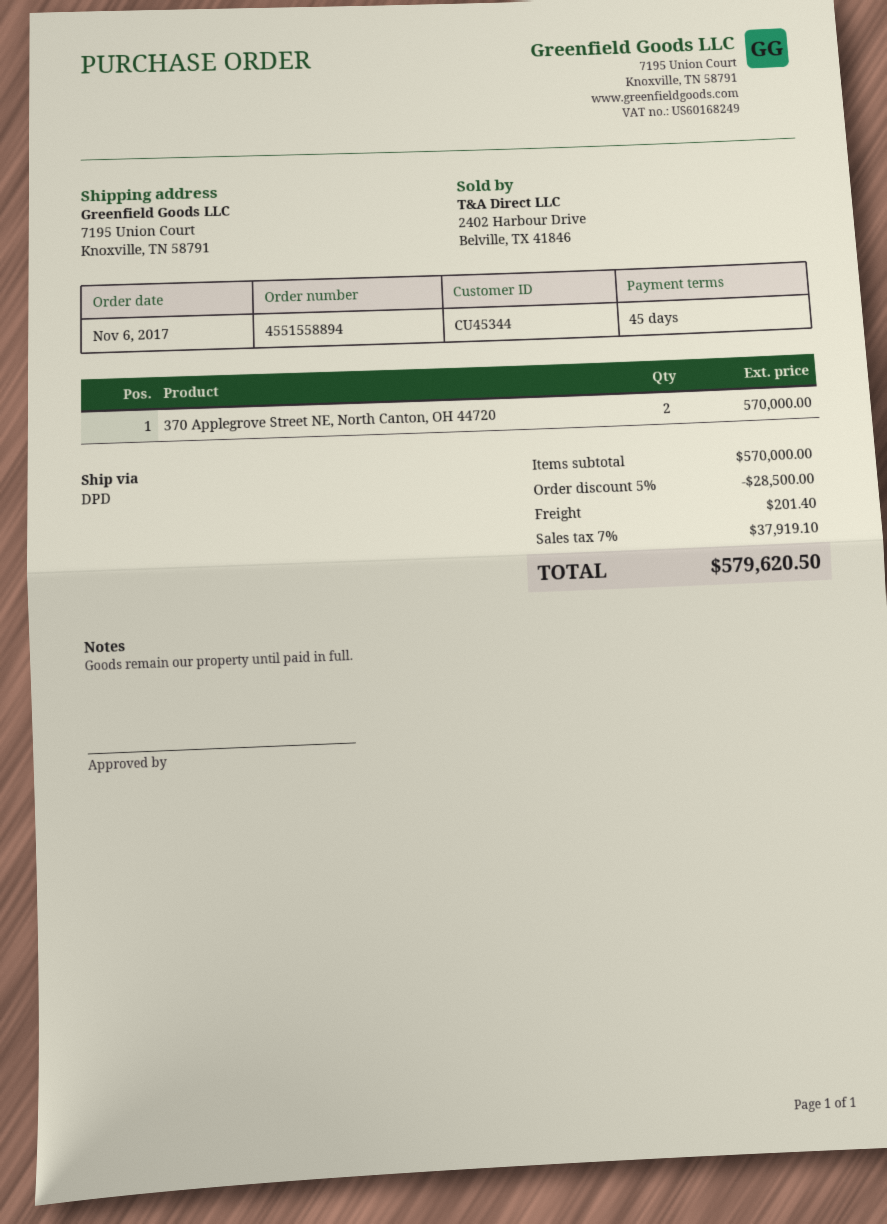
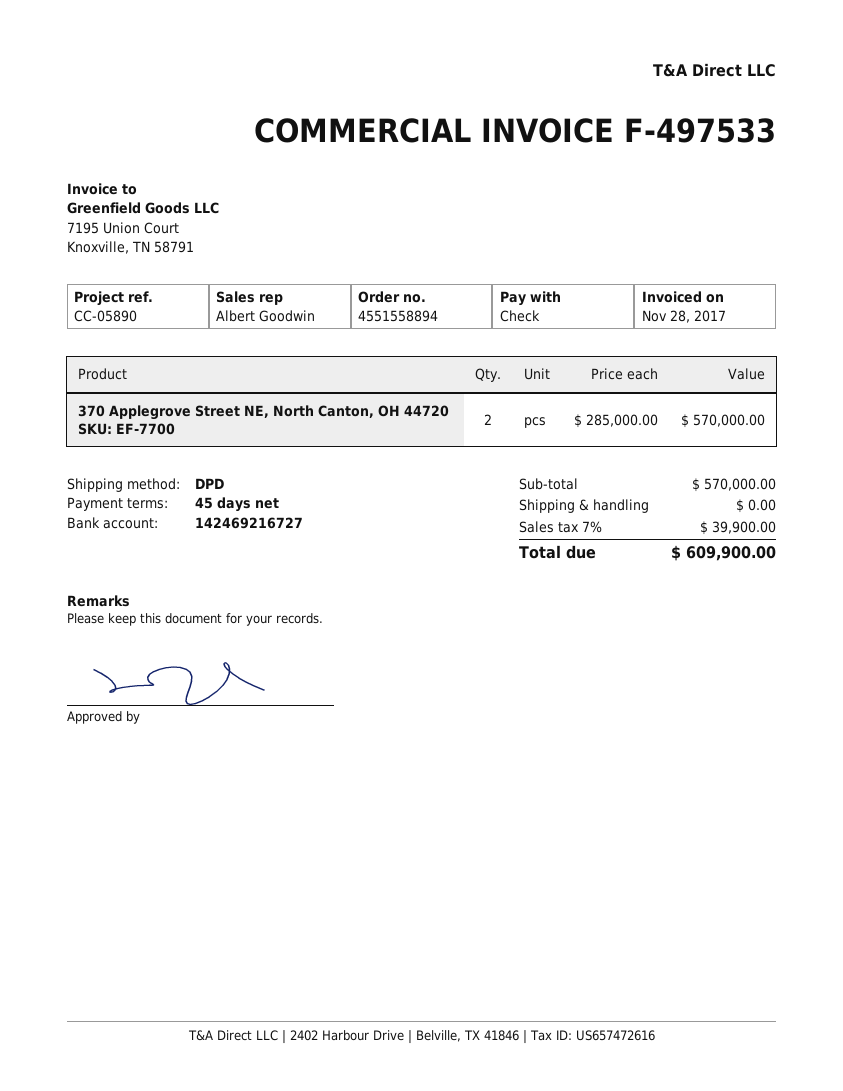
discount: 5% = 28500.00 -> none
shipping: 201.40 -> 0.00
tax: 7% = 37919.10 -> 7% = 39900.00
total: 579620.50 -> 609900.00

